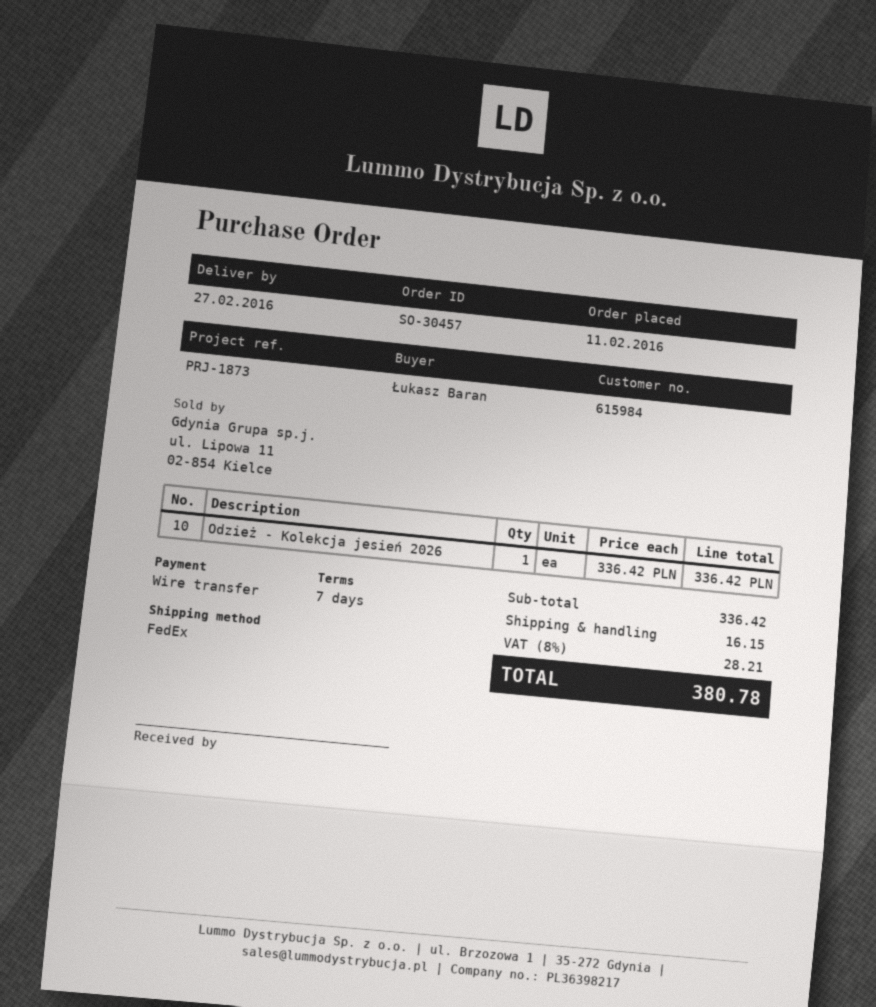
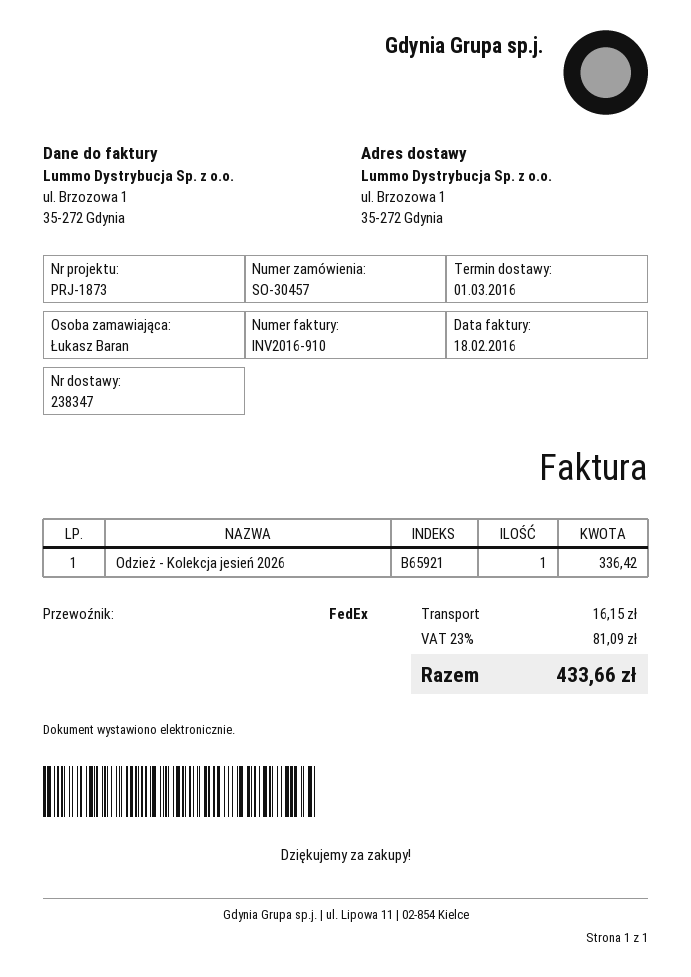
delivery date: 2016-02-27 -> 2016-03-01
tax: 8% = 28.21 -> 23% = 81.09
total: 380.78 -> 433.66

